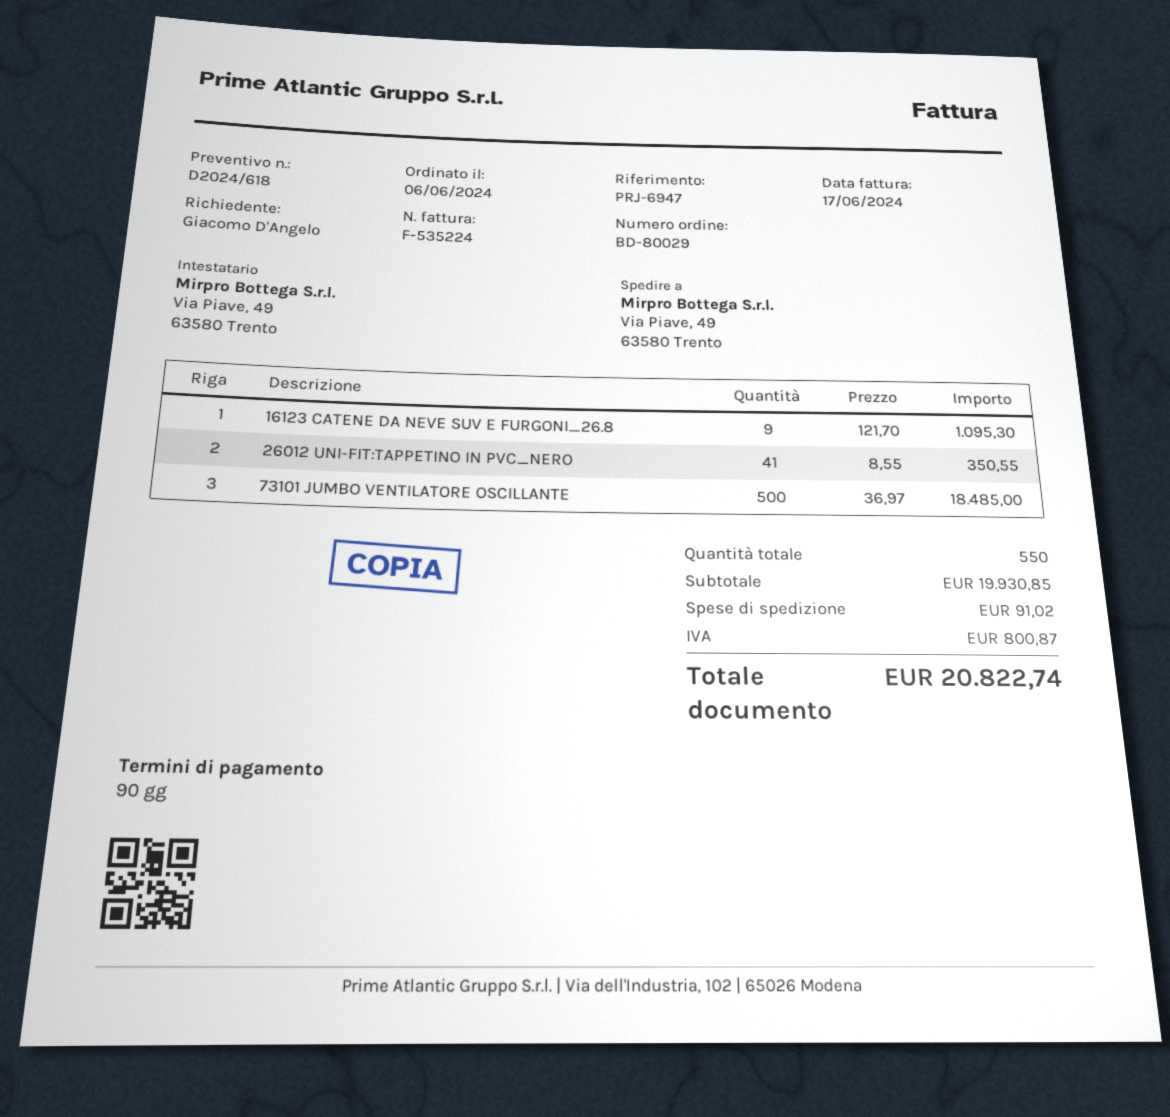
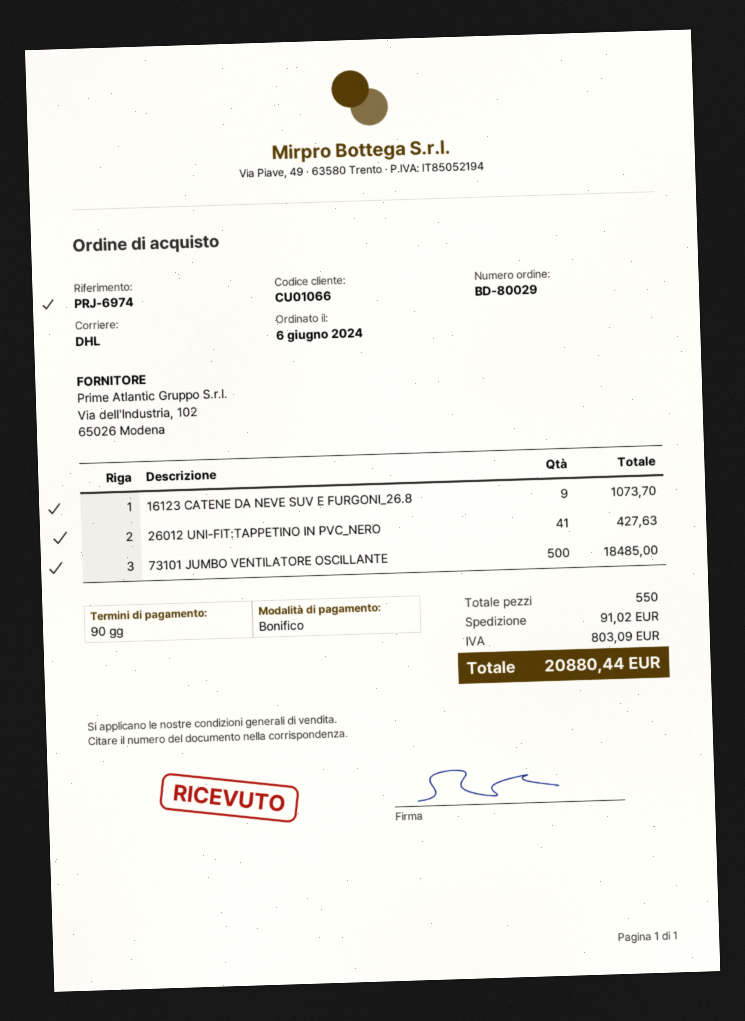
reference: PRJ-6947 -> PRJ-6974
16123 CATENE DA NEVE SUV E FURGONI_26.8: 9 for 1095.30 -> 9 for 1073.70
26012 UNI-FIT:TAPPETINO IN PVC_NERO: 41 for 350.55 -> 41 for 427.63
tax: 800.87 -> 803.09
total: 20822.74 -> 20880.44

